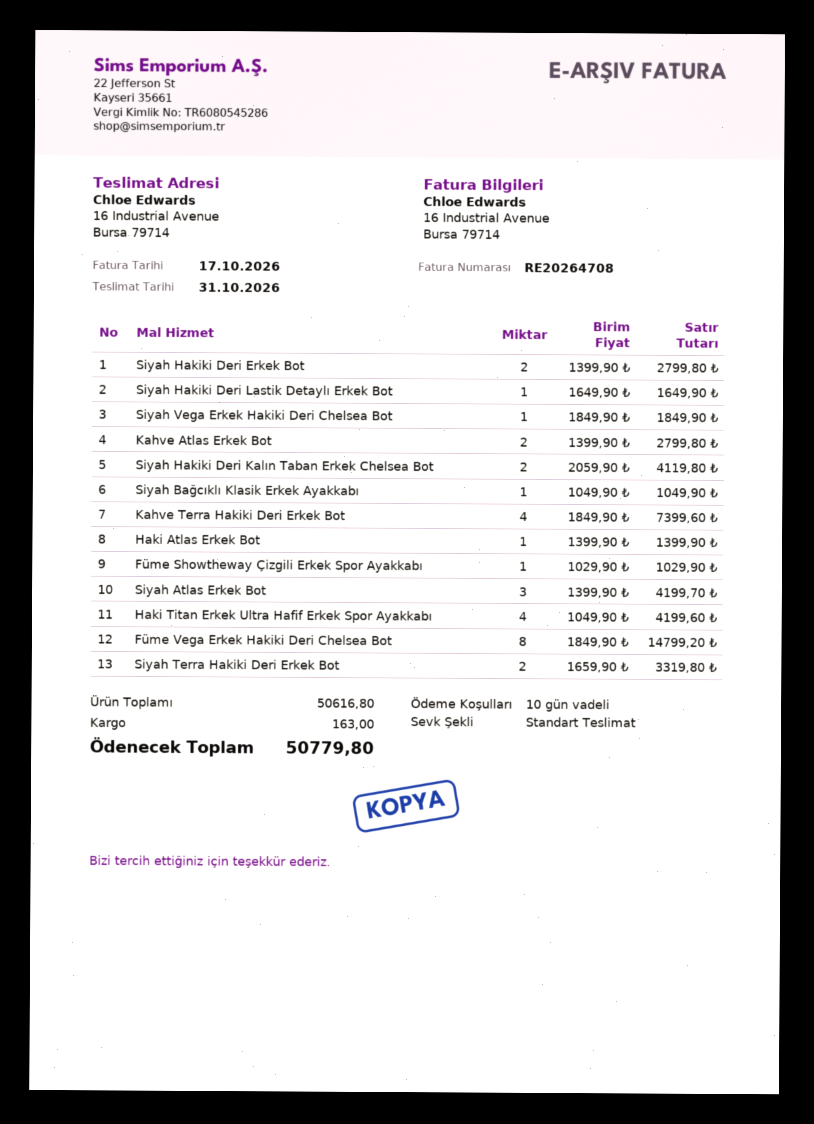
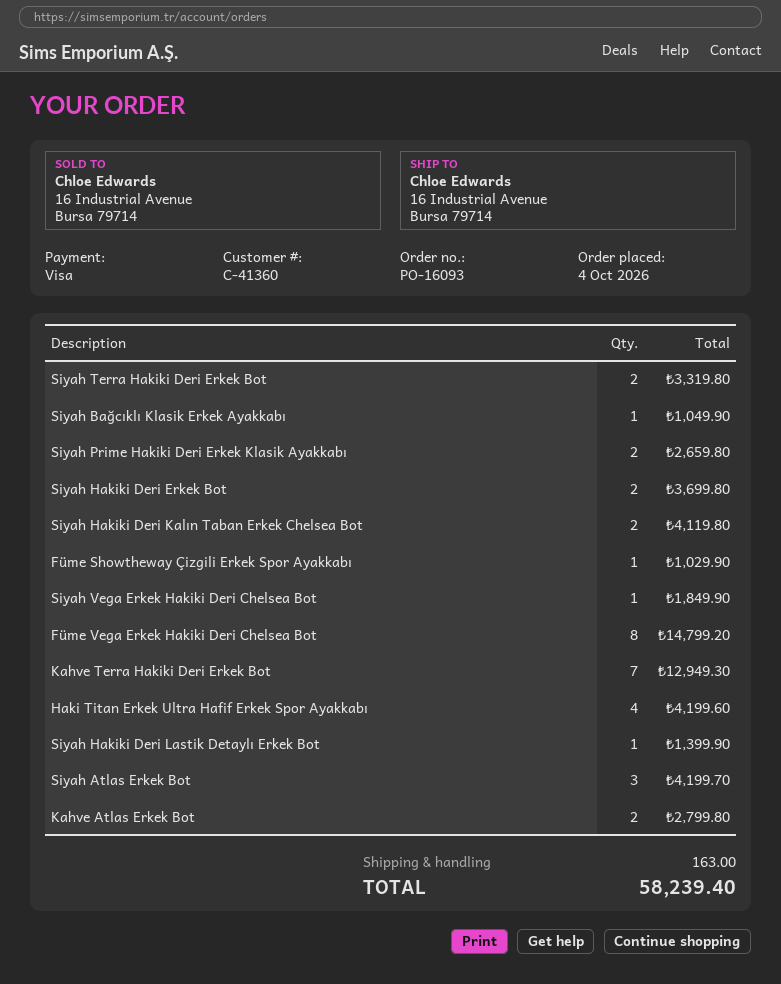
Siyah Hakiki Deri Erkek Bot: 2 for 2799.80 -> 2 for 3699.80
Siyah Hakiki Deri Lastik Detaylı Erkek Bot: 1 for 1649.90 -> 1 for 1399.90
Kahve Terra Hakiki Deri Erkek Bot: 4 for 7399.60 -> 7 for 12949.30
Haki Atlas Erkek Bot: 1 for 1399.90 -> none
Siyah Prime Hakiki Deri Erkek Klasik Ayakkabı: none -> 2 for 2659.80
total: 50779.80 -> 58239.40

